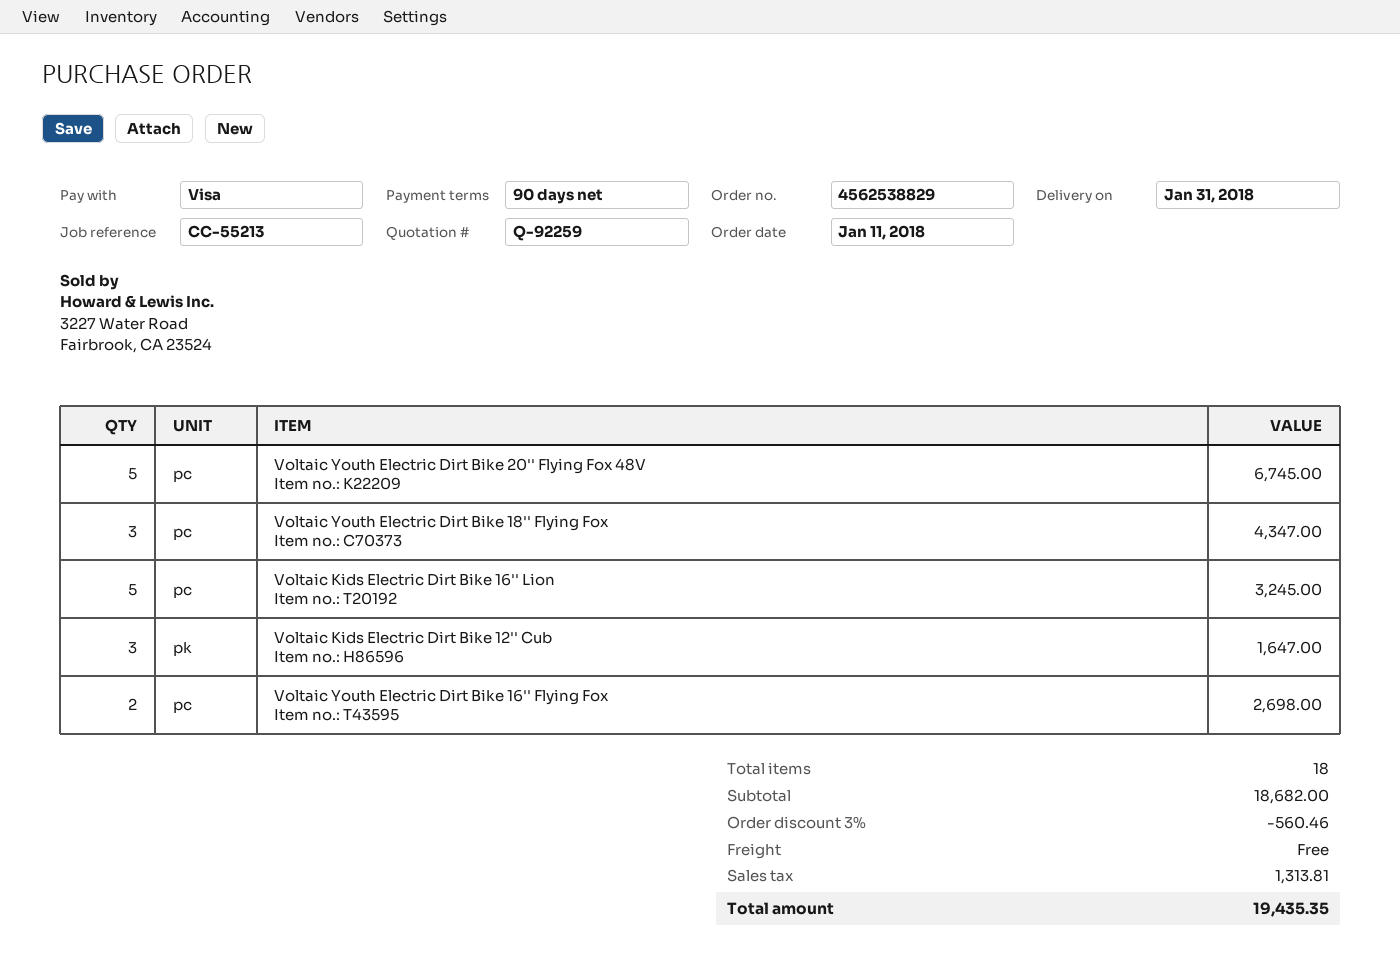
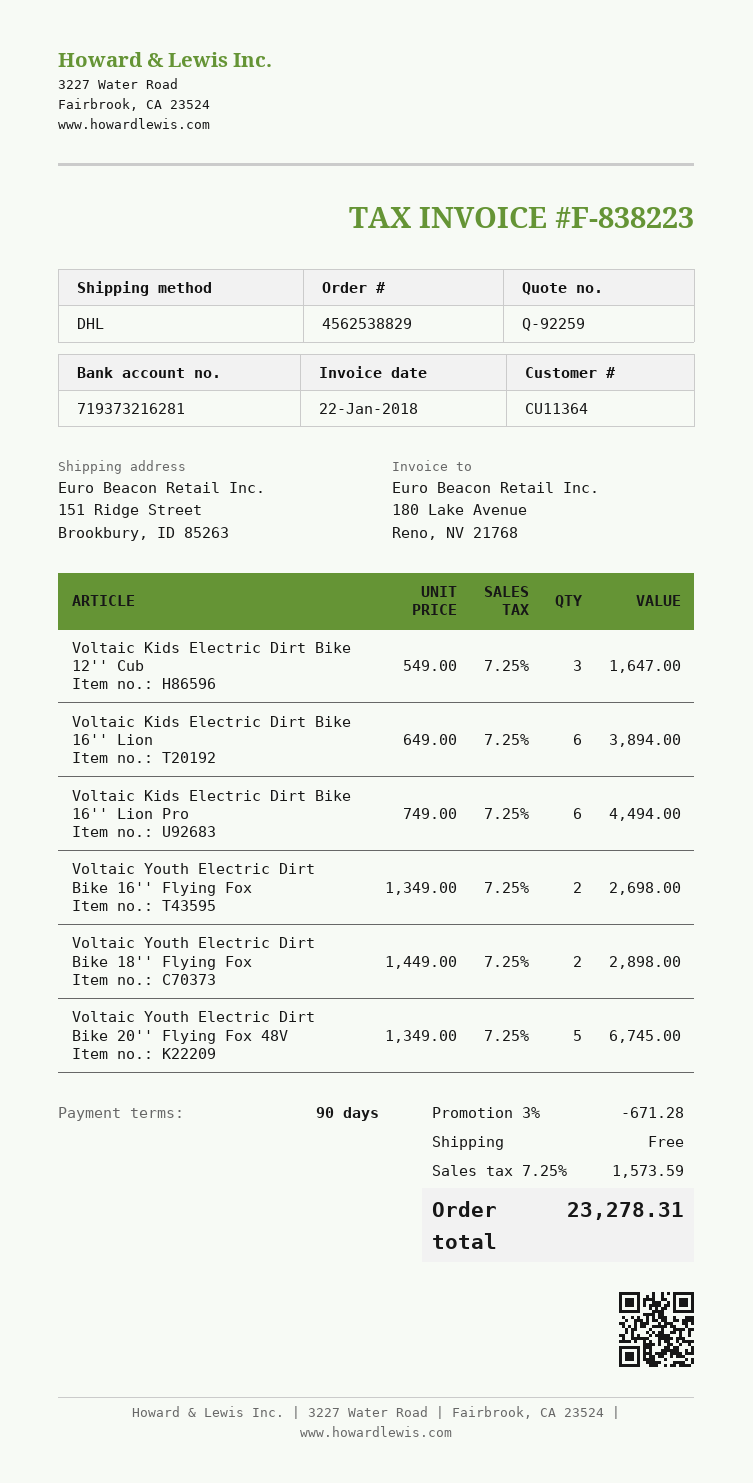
Voltaic Youth Electric Dirt Bike 18'' Flying Fox: 3 for 4347.00 -> 2 for 2898.00
Voltaic Kids Electric Dirt Bike 16'' Lion: 5 for 3245.00 -> 6 for 3894.00
Voltaic Kids Electric Dirt Bike 16'' Lion Pro: none -> 6 for 4494.00
discount: 3% = 560.46 -> 3% = 671.28
tax: 1313.81 -> 1573.59
total: 19435.35 -> 23278.31

